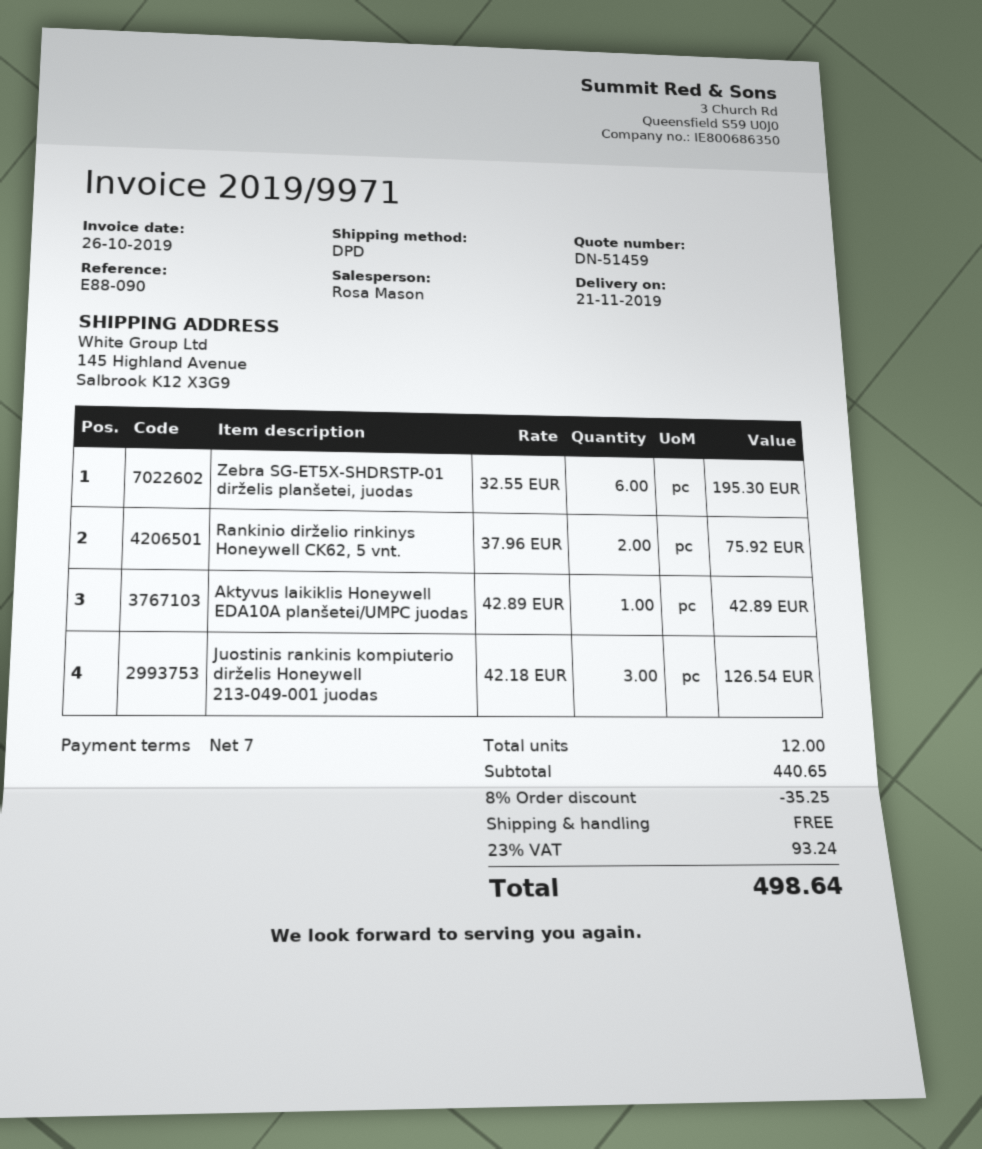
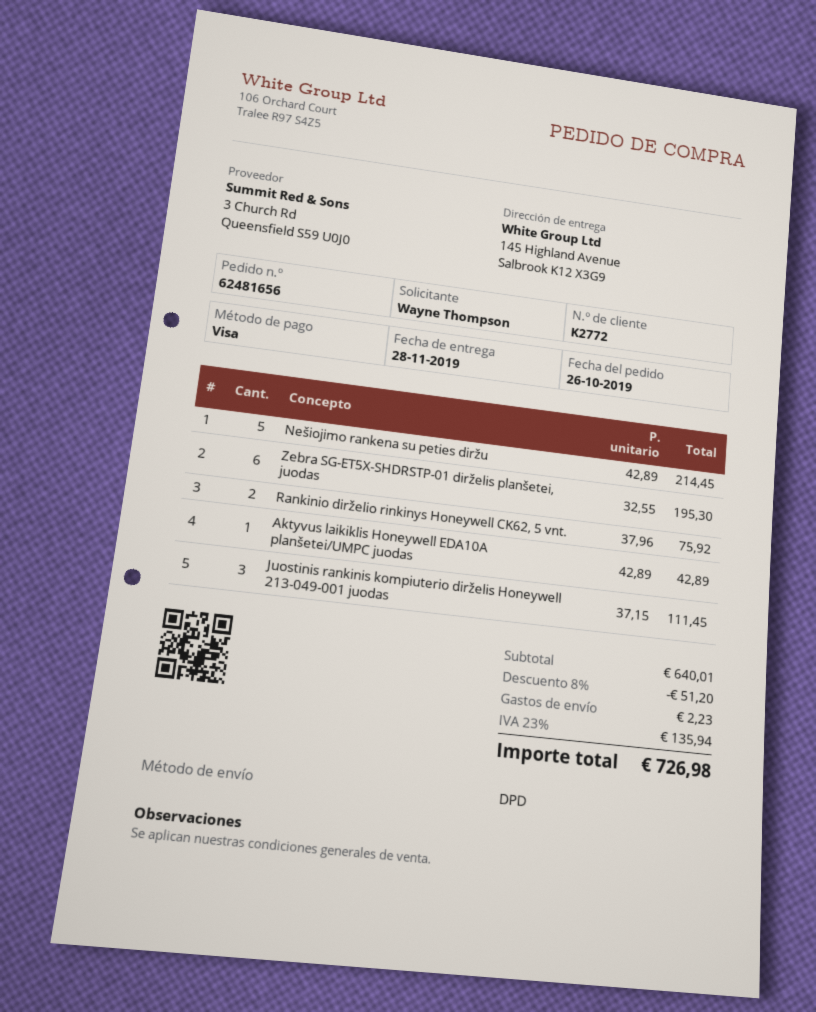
delivery date: 2019-11-21 -> 2019-11-28
Juostinis rankinis kompiuterio dirželis Honeywell 213-049-001 juodas: 3 x 42.18 = 126.54 -> 3 x 37.15 = 111.45
Nešiojimo rankena su peties diržu: none -> 5 x 42.89 = 214.45
subtotal: 440.65 -> 640.01
discount: 8% = 35.25 -> 8% = 51.20
shipping: 0.00 -> 2.23
tax: 23% = 93.24 -> 23% = 135.94
total: 498.64 -> 726.98

